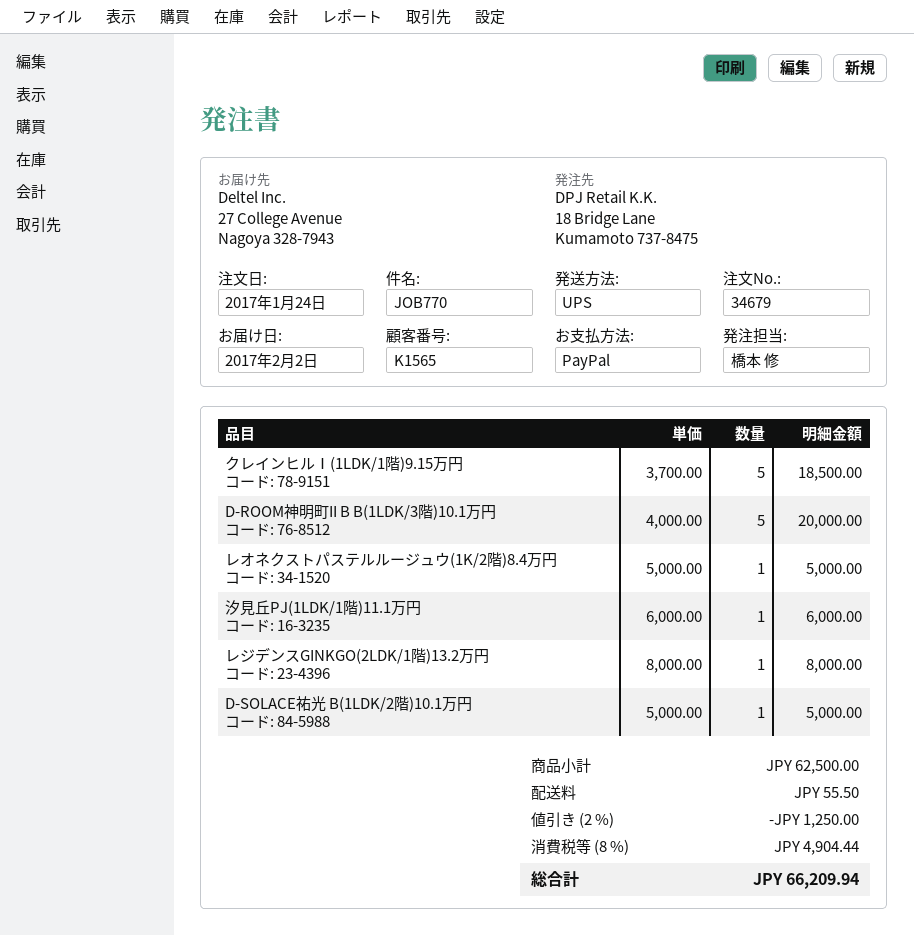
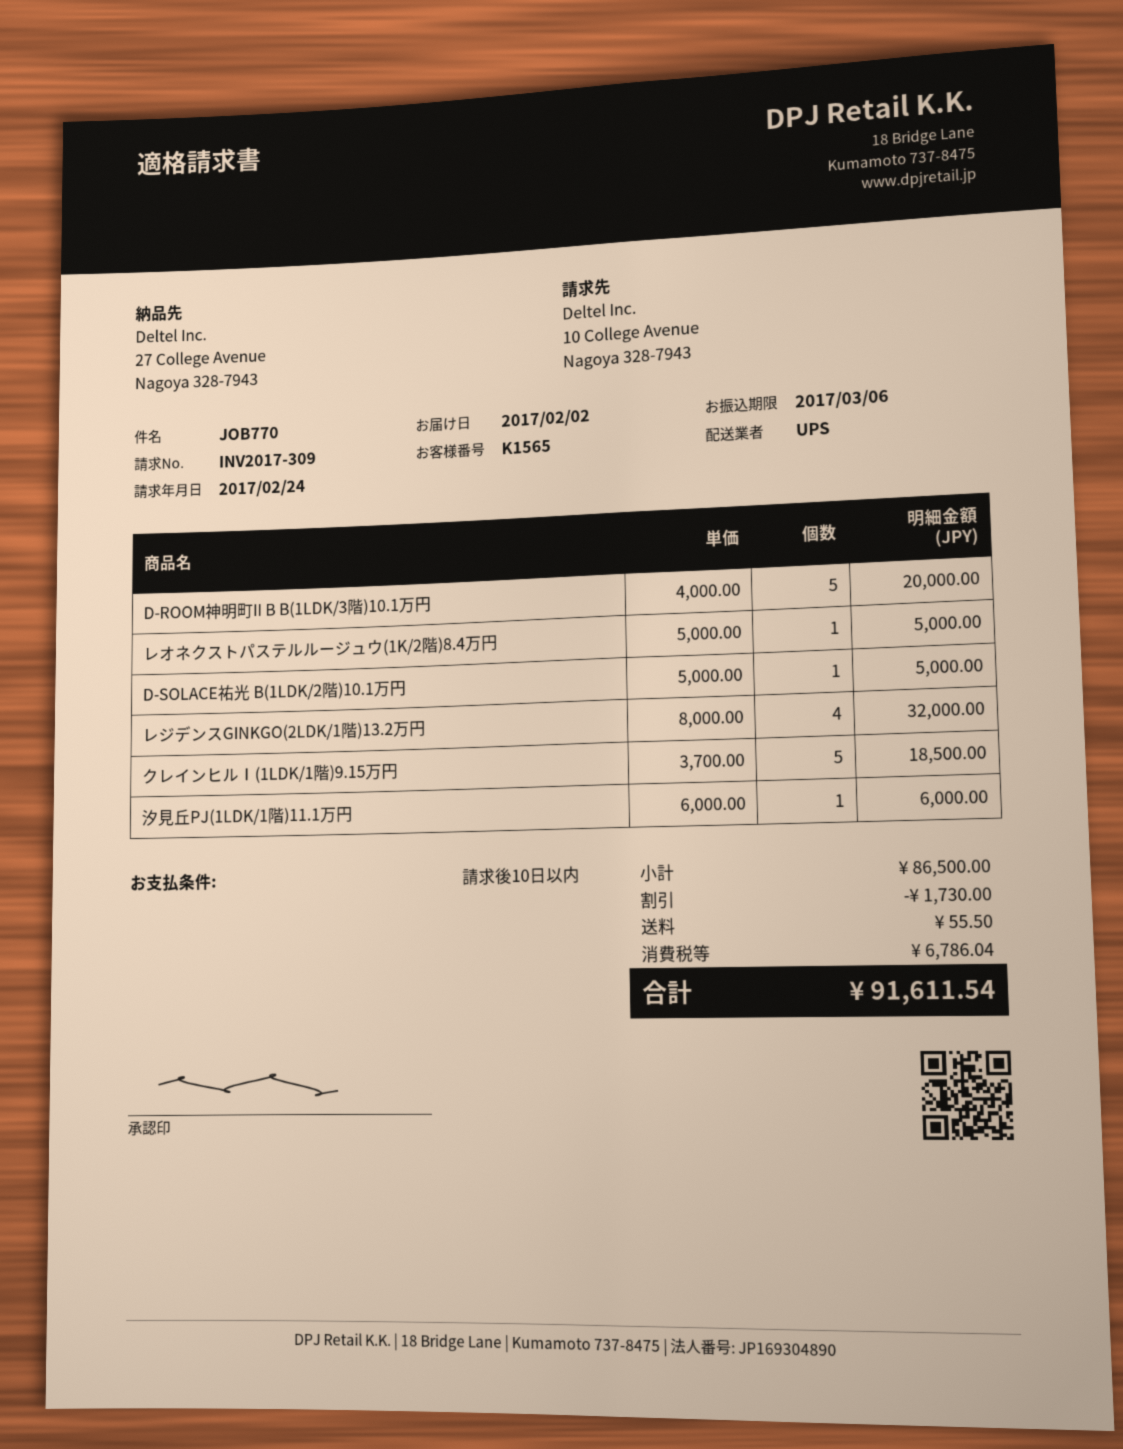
レジデンスGINKGO(2LDK/1階)13.2万円: 1 x 8000.00 = 8000.00 -> 4 x 8000.00 = 32000.00
subtotal: 62500.00 -> 86500.00
discount: 1250.00 -> 1730.00
tax: 4904.44 -> 6786.04
total: 66209.94 -> 91611.54

